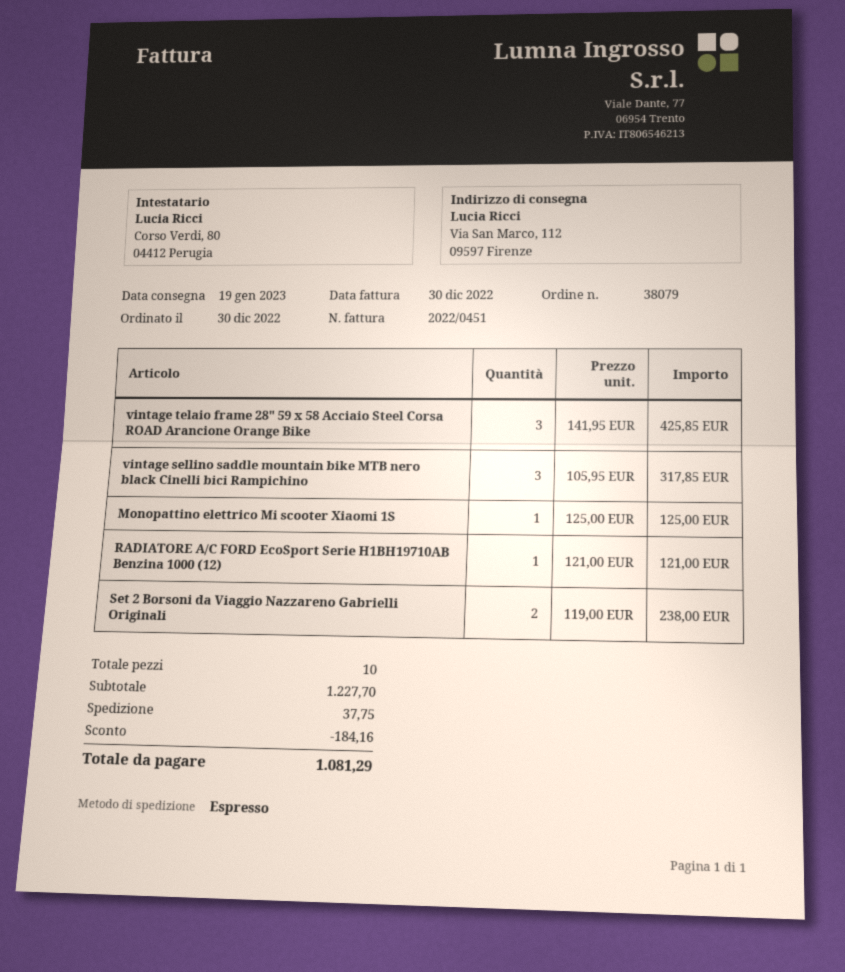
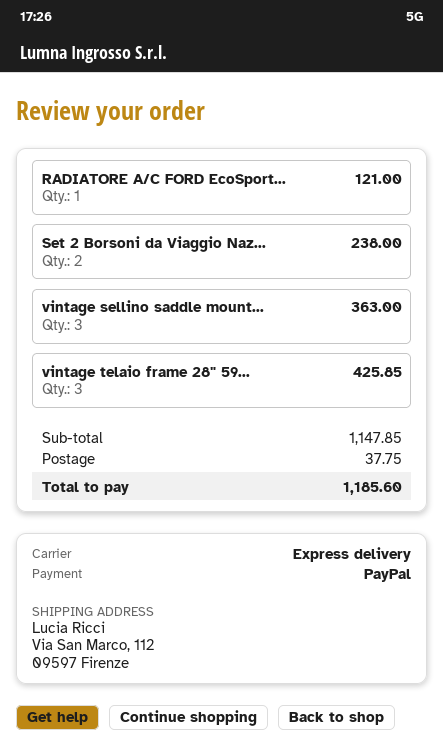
vintage sellino saddle mountain bike MTB nero black Cinelli bici Rampichino: 3 for 317.85 -> 3 for 363.00
Monopattino elettrico Mi scooter Xiaomi 1S: 1 for 125.00 -> none
subtotal: 1227.70 -> 1147.85
discount: 184.16 -> none
total: 1081.29 -> 1185.60

